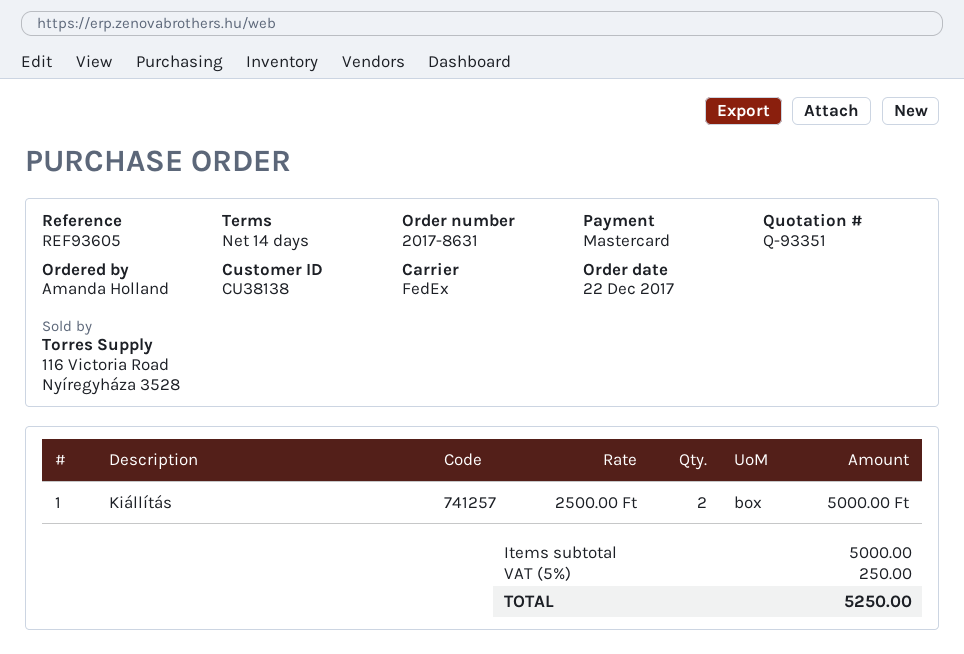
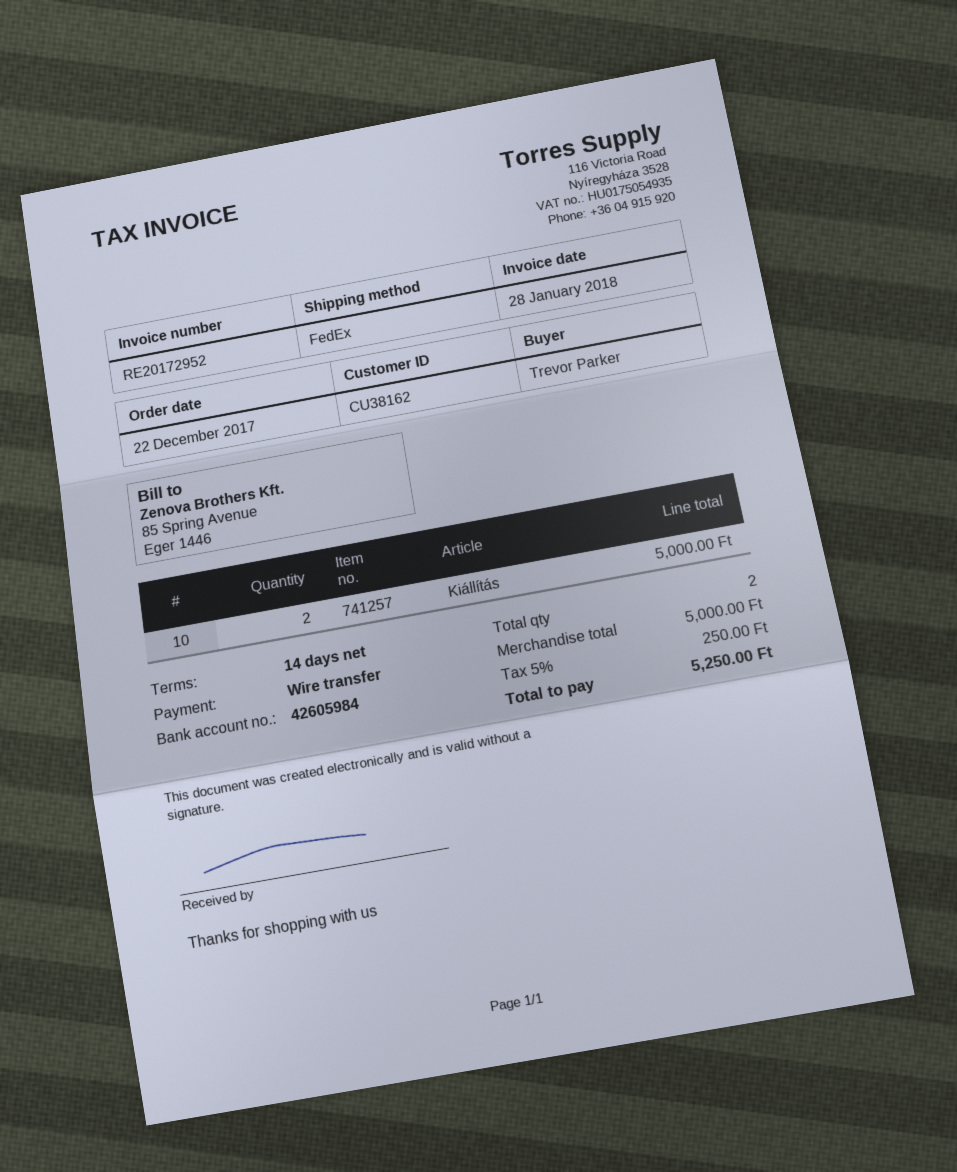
customer number: CU38138 -> CU38162
ordered by: Amanda Holland -> Trevor Parker
payment method: Mastercard -> bank transfer

